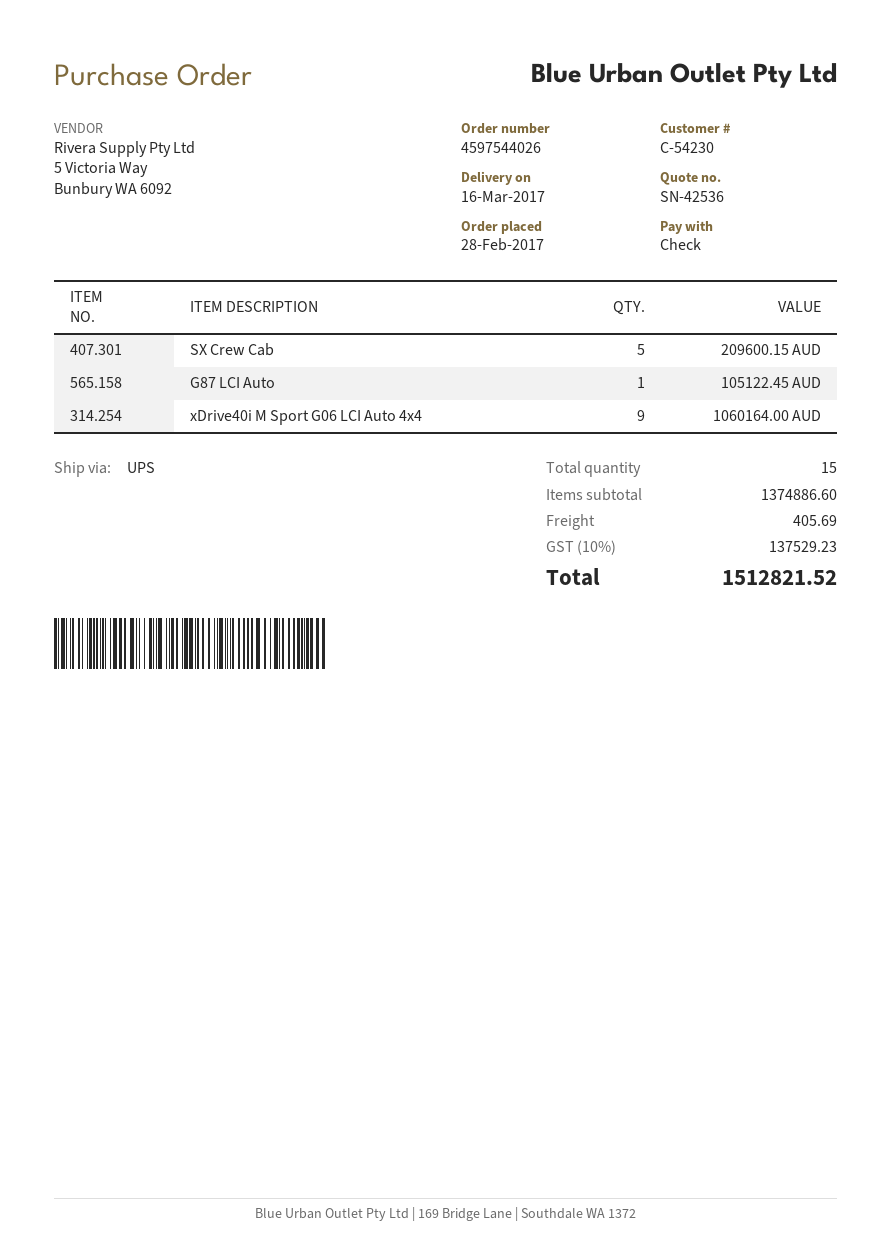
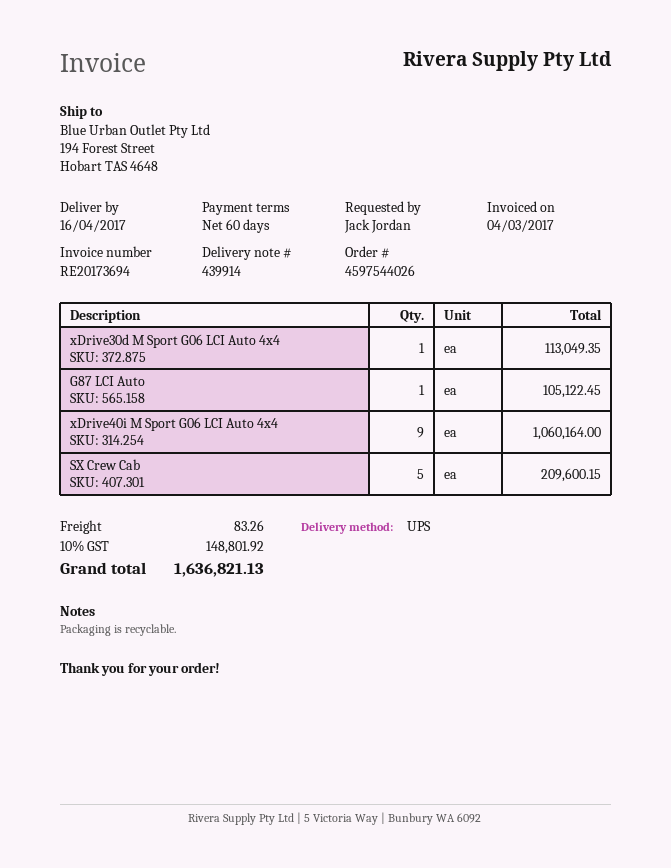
delivery date: 2017-03-16 -> 2017-04-16
xDrive30d M Sport G06 LCI Auto 4x4: none -> 1 for 113049.35
shipping: 405.69 -> 83.26
tax: 10% = 137529.23 -> 10% = 148801.92
total: 1512821.52 -> 1636821.13

